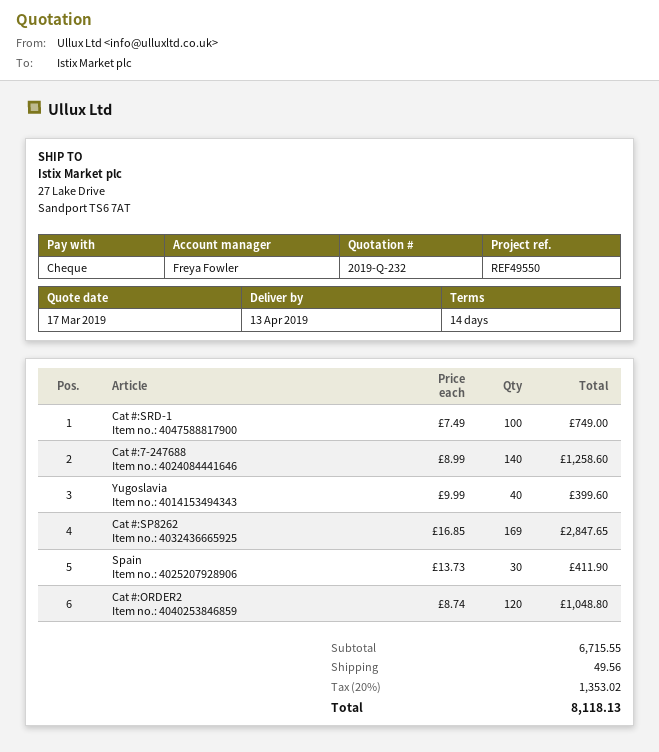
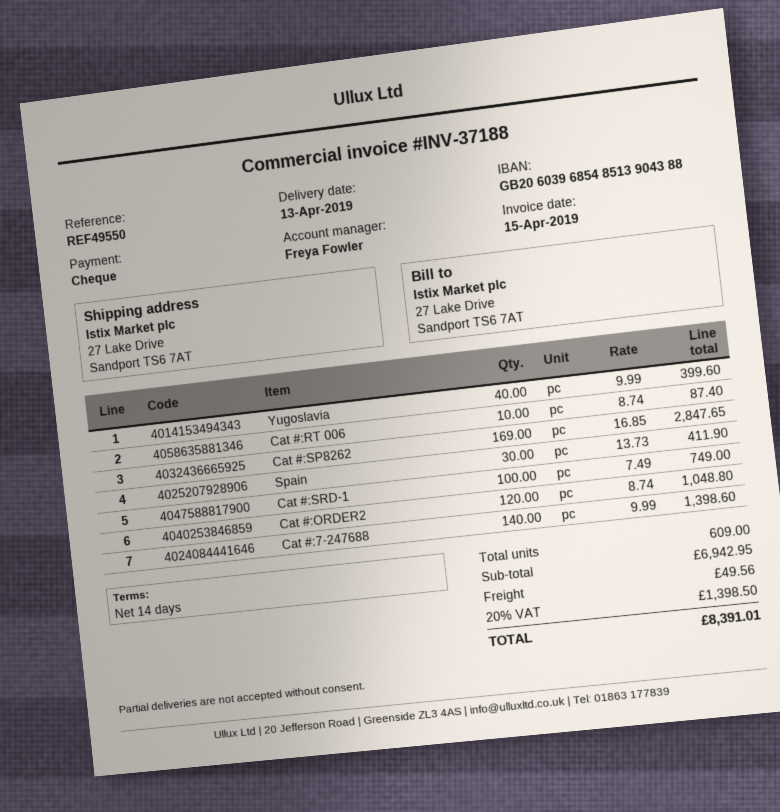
Cat #:7-247688: 140 x 8.99 = 1258.60 -> 140 x 9.99 = 1398.60
Cat #:RT 006: none -> 10 x 8.74 = 87.40
subtotal: 6715.55 -> 6942.95
tax: 20% = 1353.02 -> 20% = 1398.50
total: 8118.13 -> 8391.01

